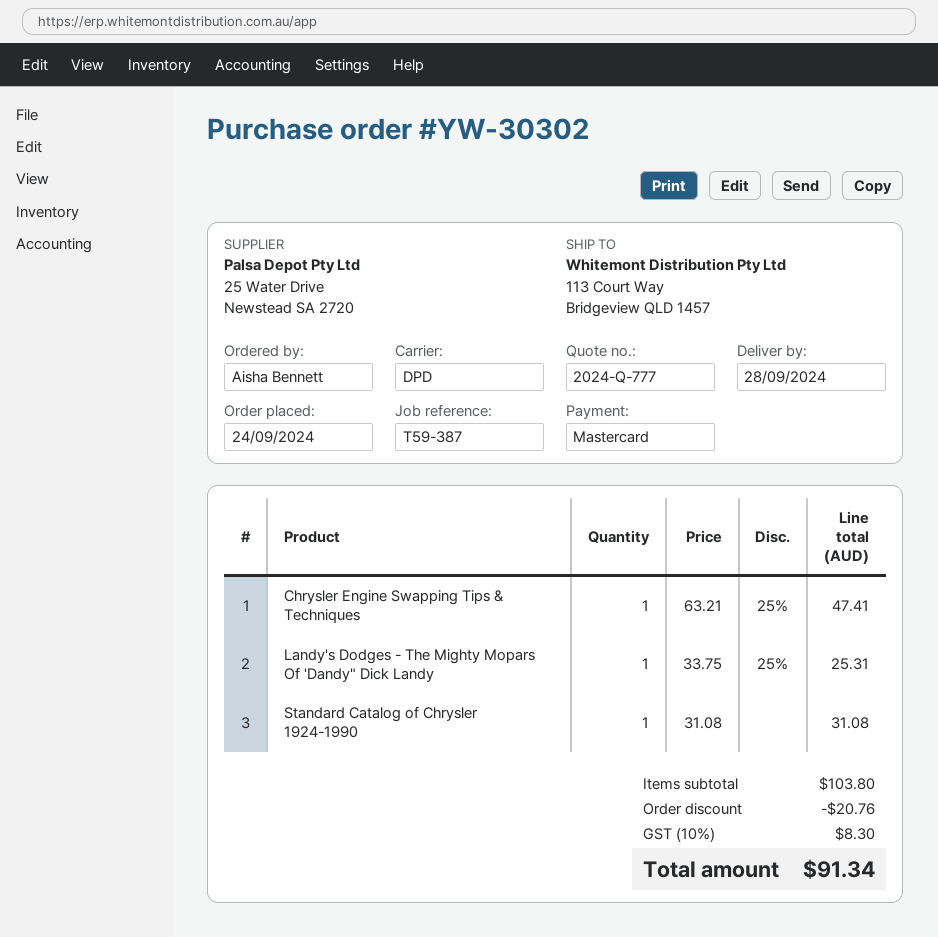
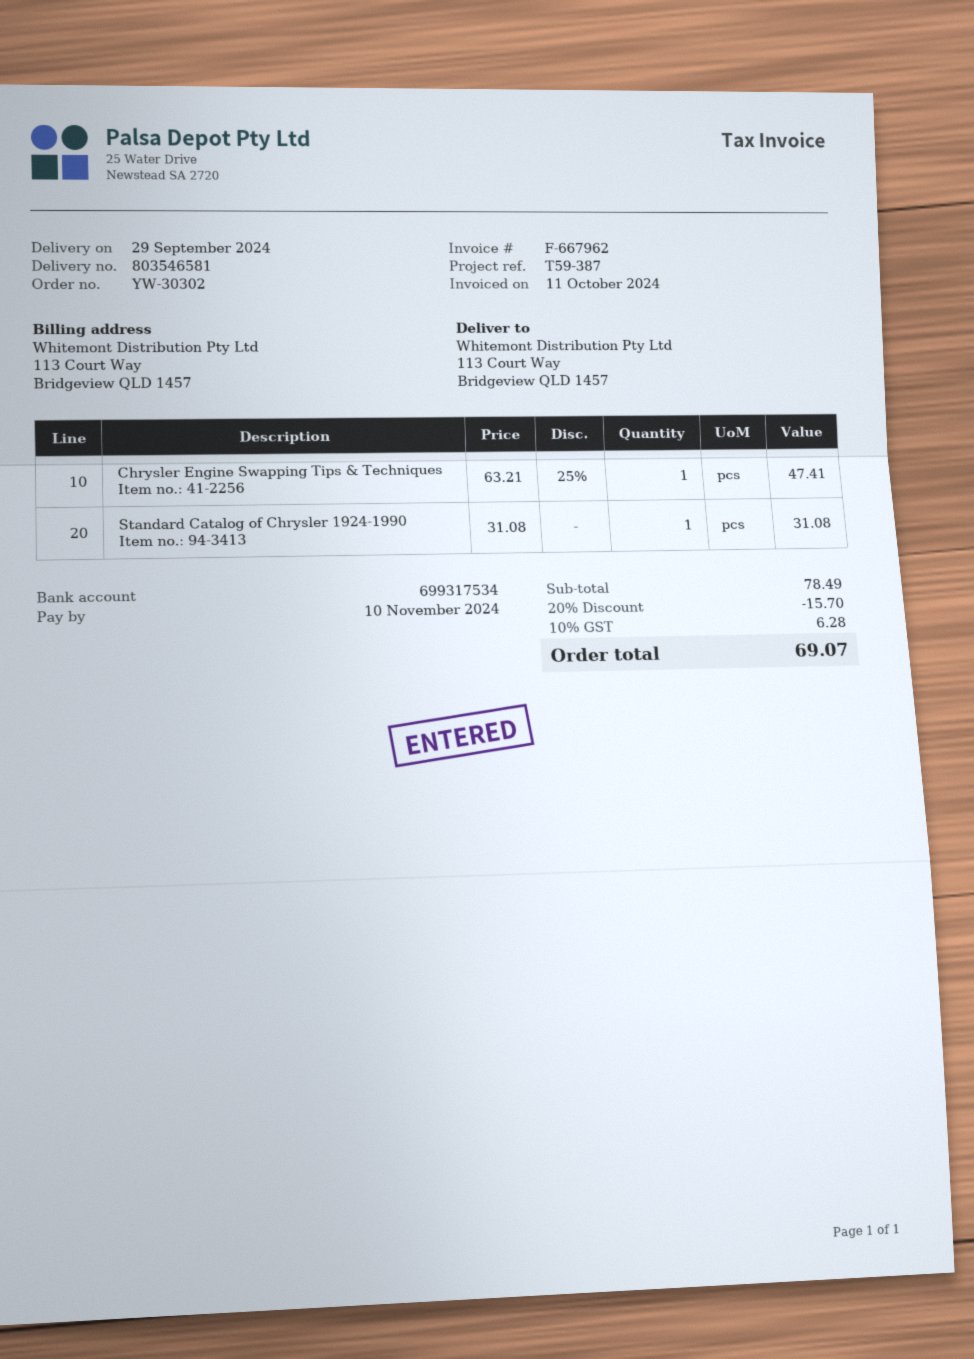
delivery date: 2024-09-28 -> 2024-09-29
Landy's Dodges - The Mighty Mopars Of 'Dandy" Dick Landy: 1 x 33.75 - 25% = 25.31 -> none
subtotal: 103.80 -> 78.49
discount: 20.76 -> 15.70
tax: 10% = 8.30 -> 10% = 6.28
total: 91.34 -> 69.07

